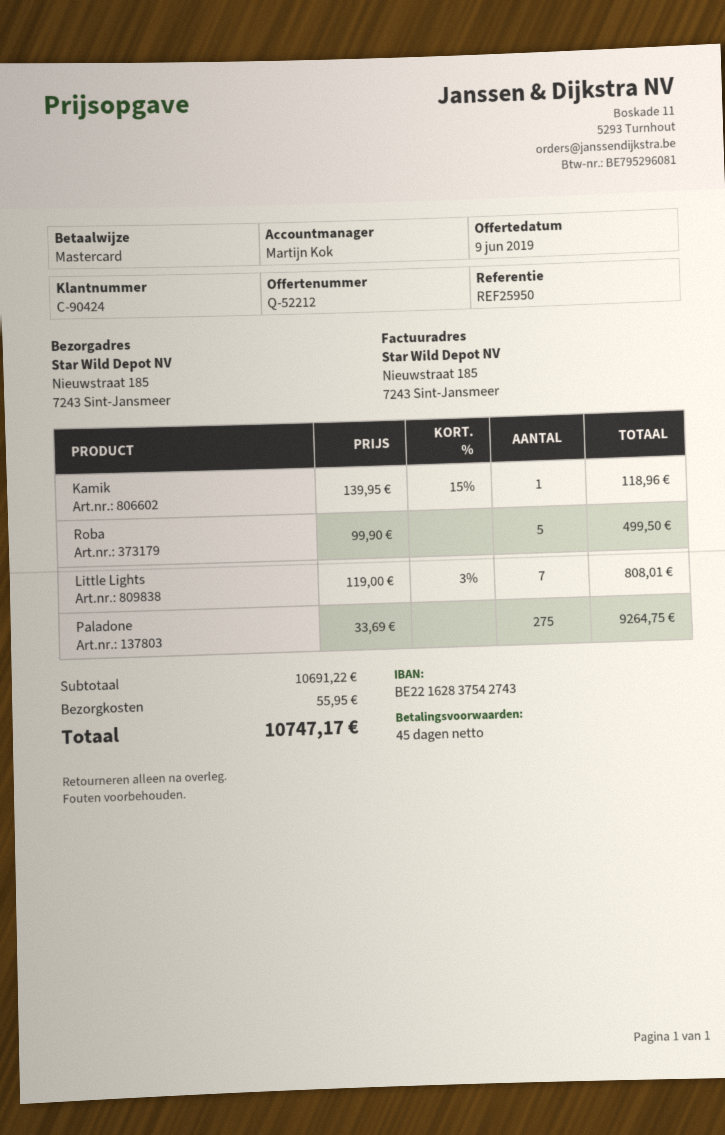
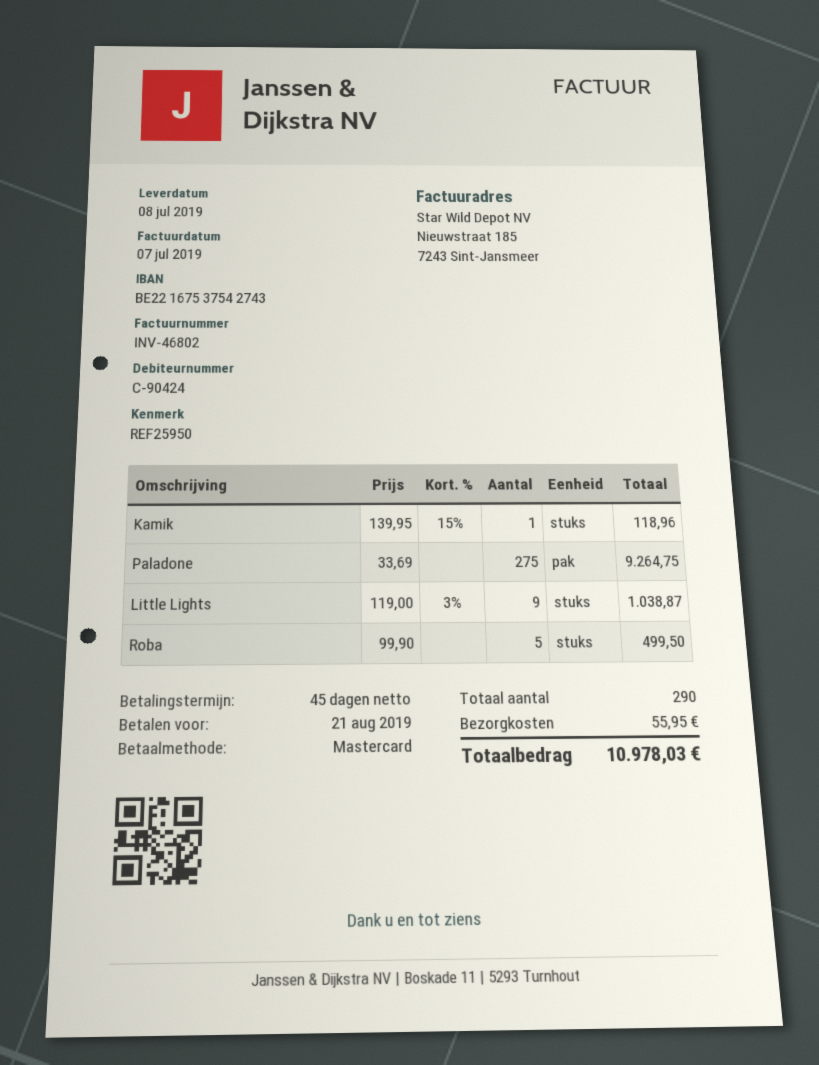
bank account: BE22162837542743 -> BE22167537542743
Little Lights: 7 x 119.00 - 3% = 808.01 -> 9 x 119.00 - 3% = 1038.87
total: 10747.17 -> 10978.03

